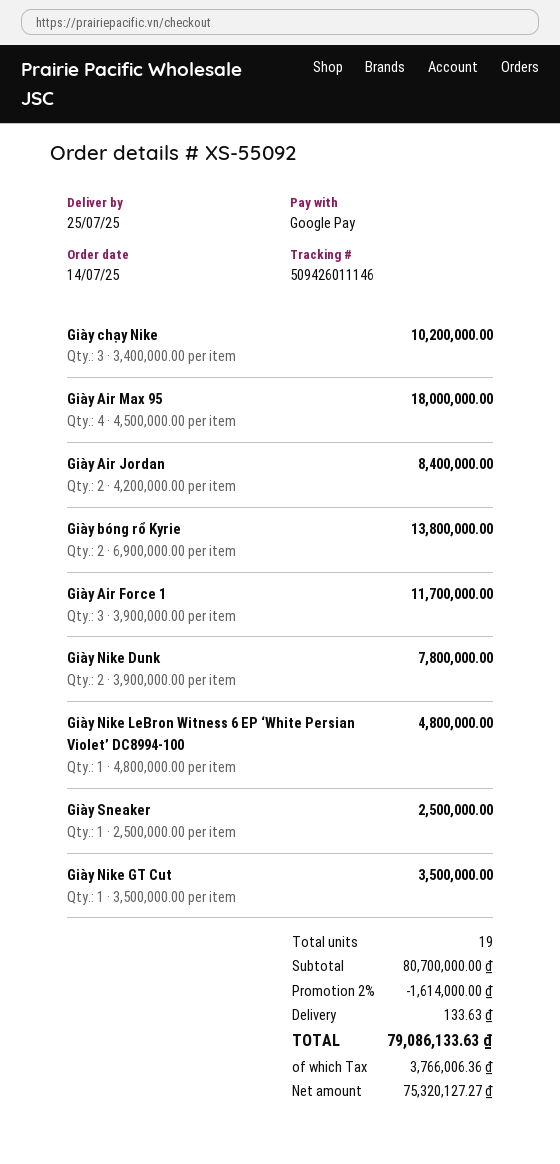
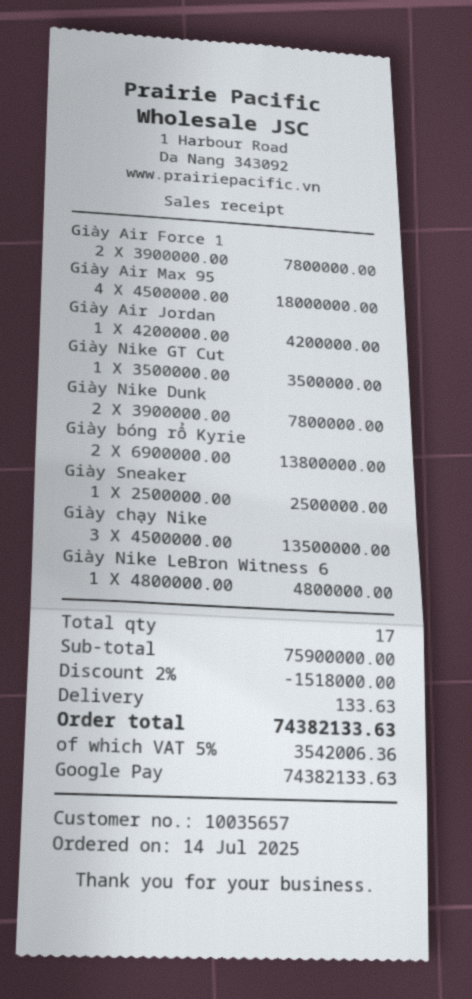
Giày chạy Nike: 3 x 3400000.00 = 10200000.00 -> 3 x 4500000.00 = 13500000.00
Giày Air Jordan: 2 x 4200000.00 = 8400000.00 -> 1 x 4200000.00 = 4200000.00
Giày Air Force 1: 3 x 3900000.00 = 11700000.00 -> 2 x 3900000.00 = 7800000.00
total quantity: 19 -> 17
subtotal: 80700000.00 -> 75900000.00
discount: 2% = 1614000.00 -> 2% = 1518000.00
tax: 3766006.36 -> 3542006.36
total: 79086133.63 -> 74382133.63

